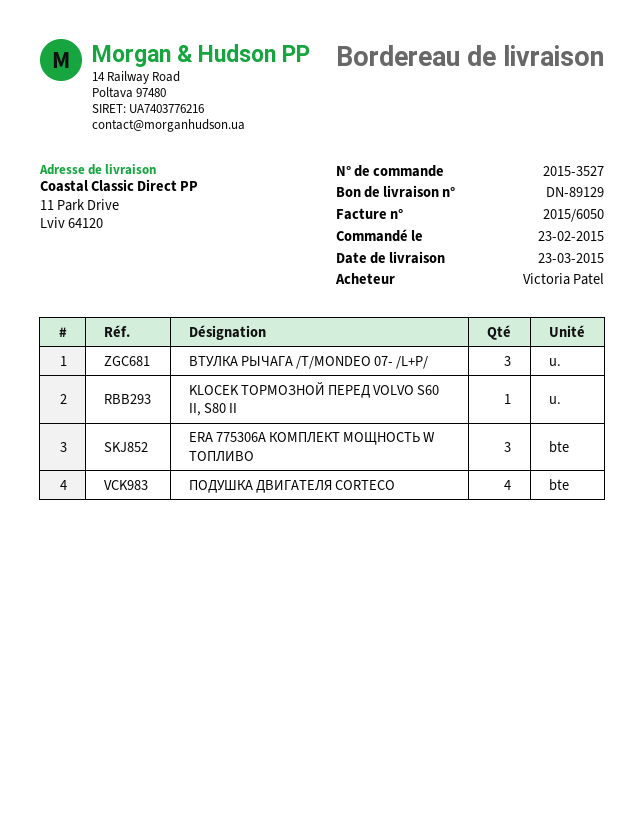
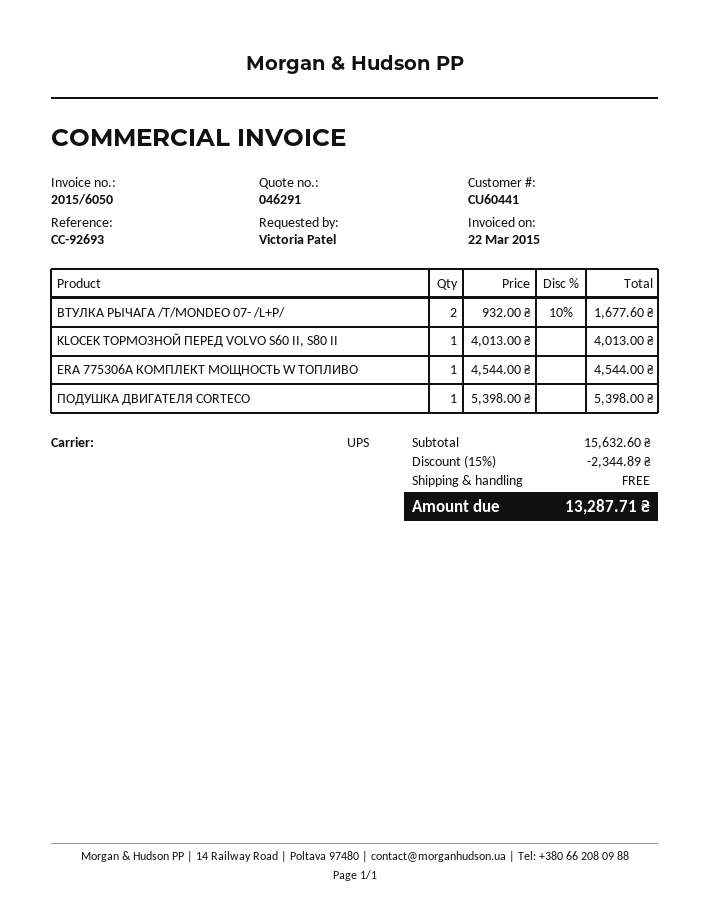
ВТУЛКА РЫЧАГА /T/MONDEO 07- /L+P/: 3 -> 2
ERA 775306A КОМПЛЕКТ МОЩНОСТЬ W ТОПЛИВО: 3 -> 1
ПОДУШКА ДВИГАТЕЛЯ CORTECO: 4 -> 1

